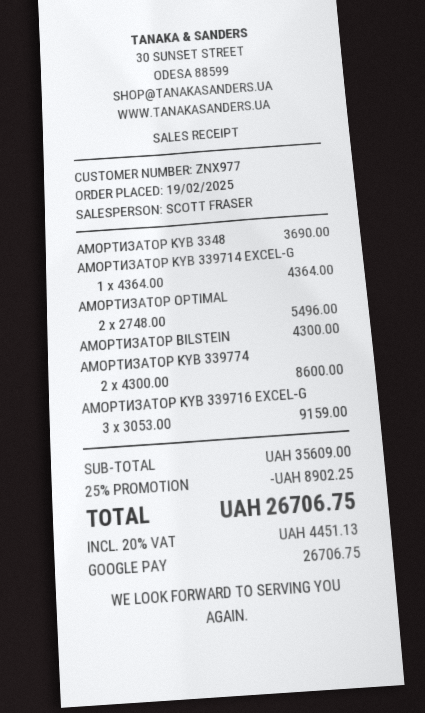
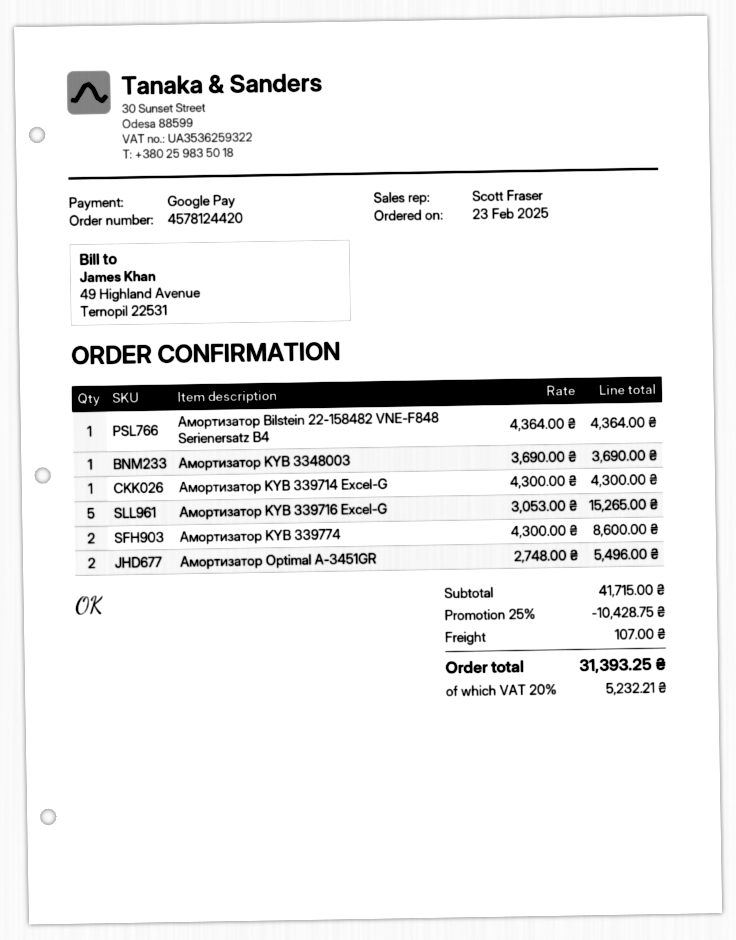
order date: 2025-02-19 -> 2025-02-23
АМОРТИЗАТОР KYB 339714 EXCEL-G: 1 x 4364.00 = 4364.00 -> 1 x 4300.00 = 4300.00
АМОРТИЗАТОР BILSTEIN: 1 x 4300.00 = 4300.00 -> 1 x 4364.00 = 4364.00
АМОРТИЗАТОР KYB 339716 EXCEL-G: 3 x 3053.00 = 9159.00 -> 5 x 3053.00 = 15265.00
subtotal: 35609.00 -> 41715.00
discount: 25% = 8902.25 -> 25% = 10428.75
shipping: none -> 107.00
tax: 20% = 4451.13 -> 20% = 5232.21
total: 26706.75 -> 31393.25

